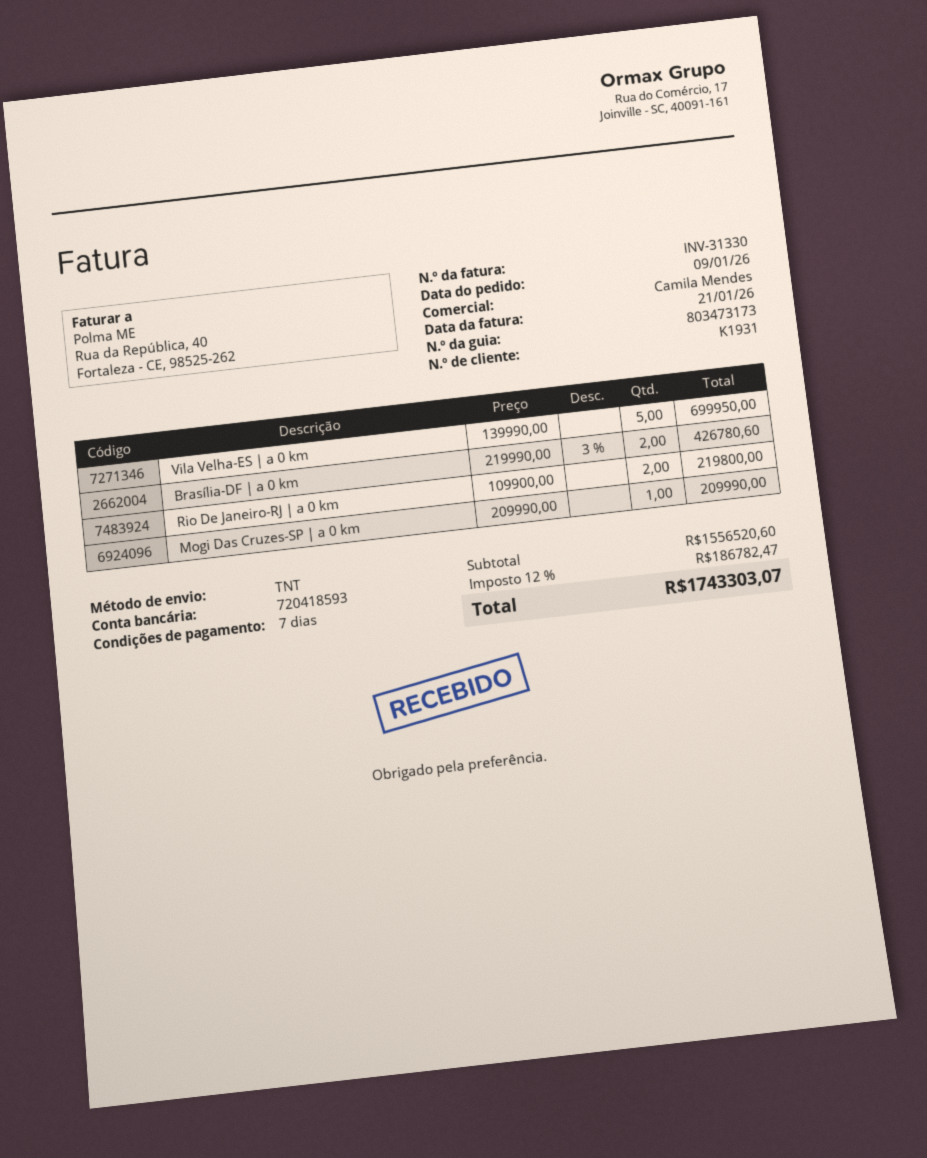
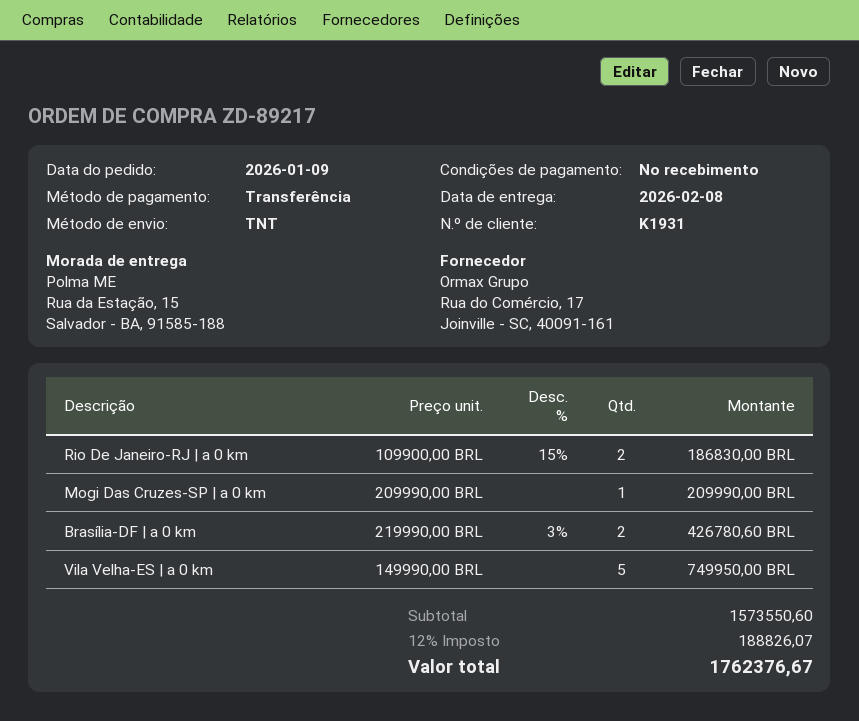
payment terms: 7 days -> on receipt
Vila Velha-ES | a 0 km: 5 x 139990.00 = 699950.00 -> 5 x 149990.00 = 749950.00
Rio De Janeiro-RJ | a 0 km: 2 x 109900.00 = 219800.00 -> 2 x 109900.00 - 15% = 186830.00
subtotal: 1556520.60 -> 1573550.60
tax: 12% = 186782.47 -> 12% = 188826.07
total: 1743303.07 -> 1762376.67

